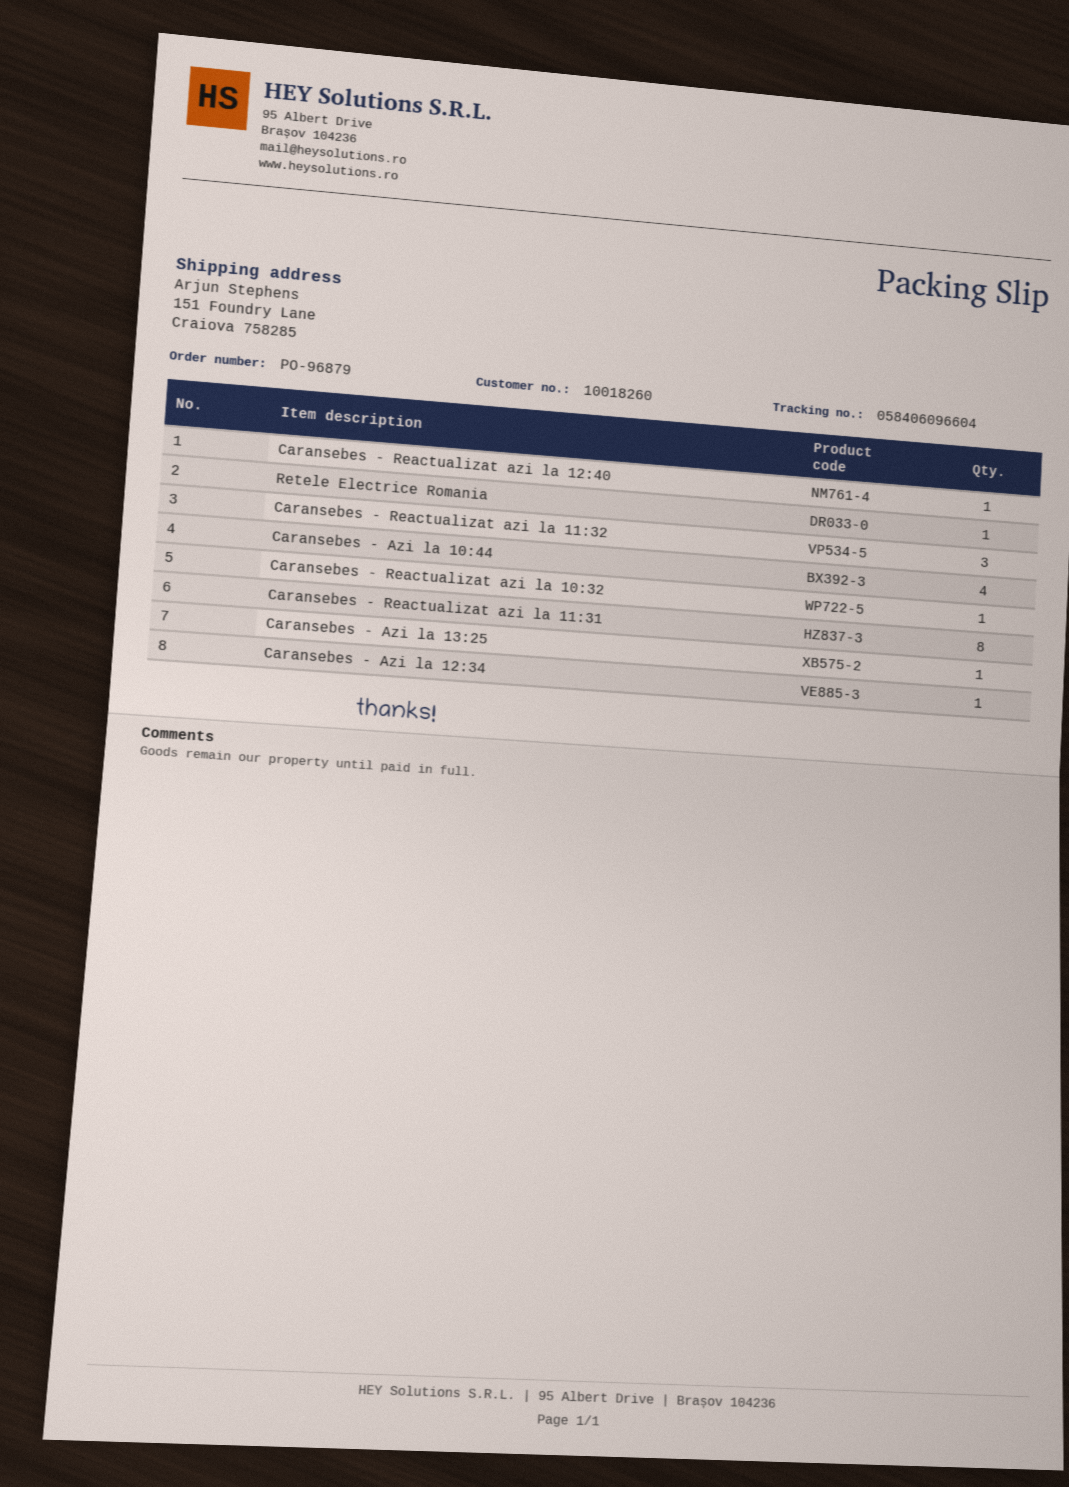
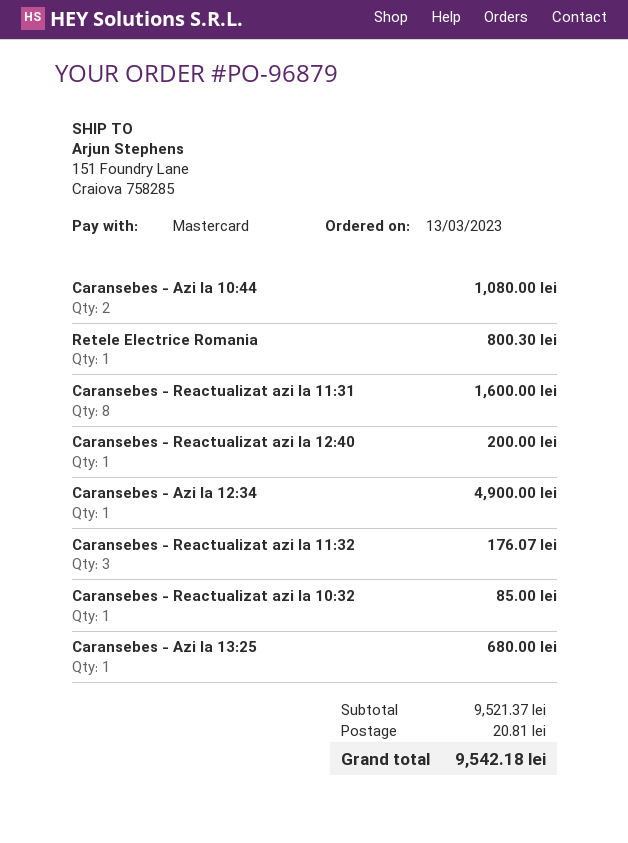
Caransebes - Azi la 10:44: 4 -> 2

